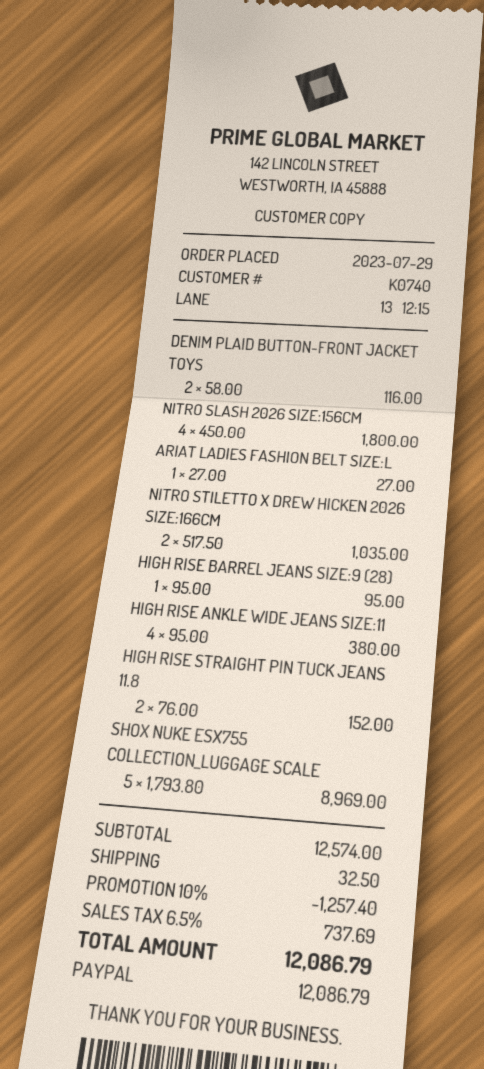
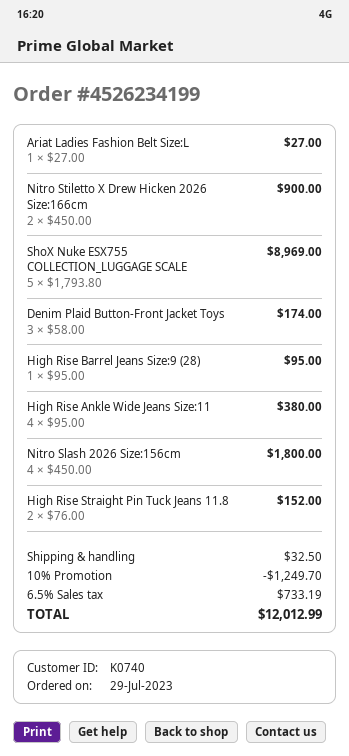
DENIM PLAID BUTTON-FRONT JACKET TOYS: 2 x 58.00 = 116.00 -> 3 x 58.00 = 174.00
NITRO STILETTO X DREW HICKEN 2026 SIZE:166CM: 2 x 517.50 = 1035.00 -> 2 x 450.00 = 900.00
discount: 10% = 1257.40 -> 10% = 1249.70
tax: 6.5% = 737.69 -> 6.5% = 733.19
total: 12086.79 -> 12012.99

